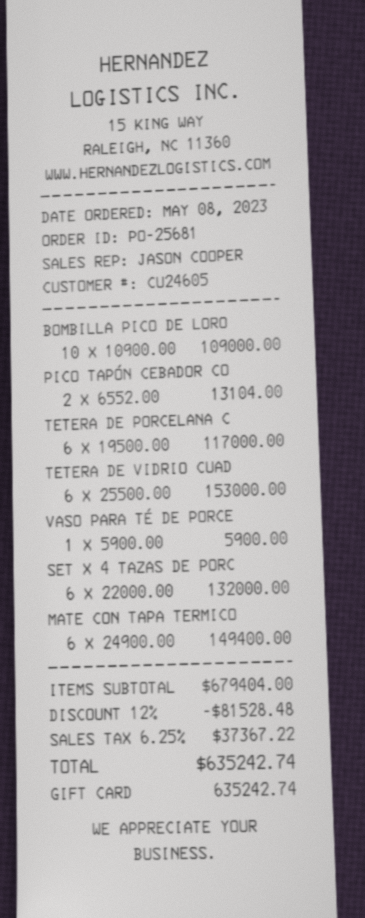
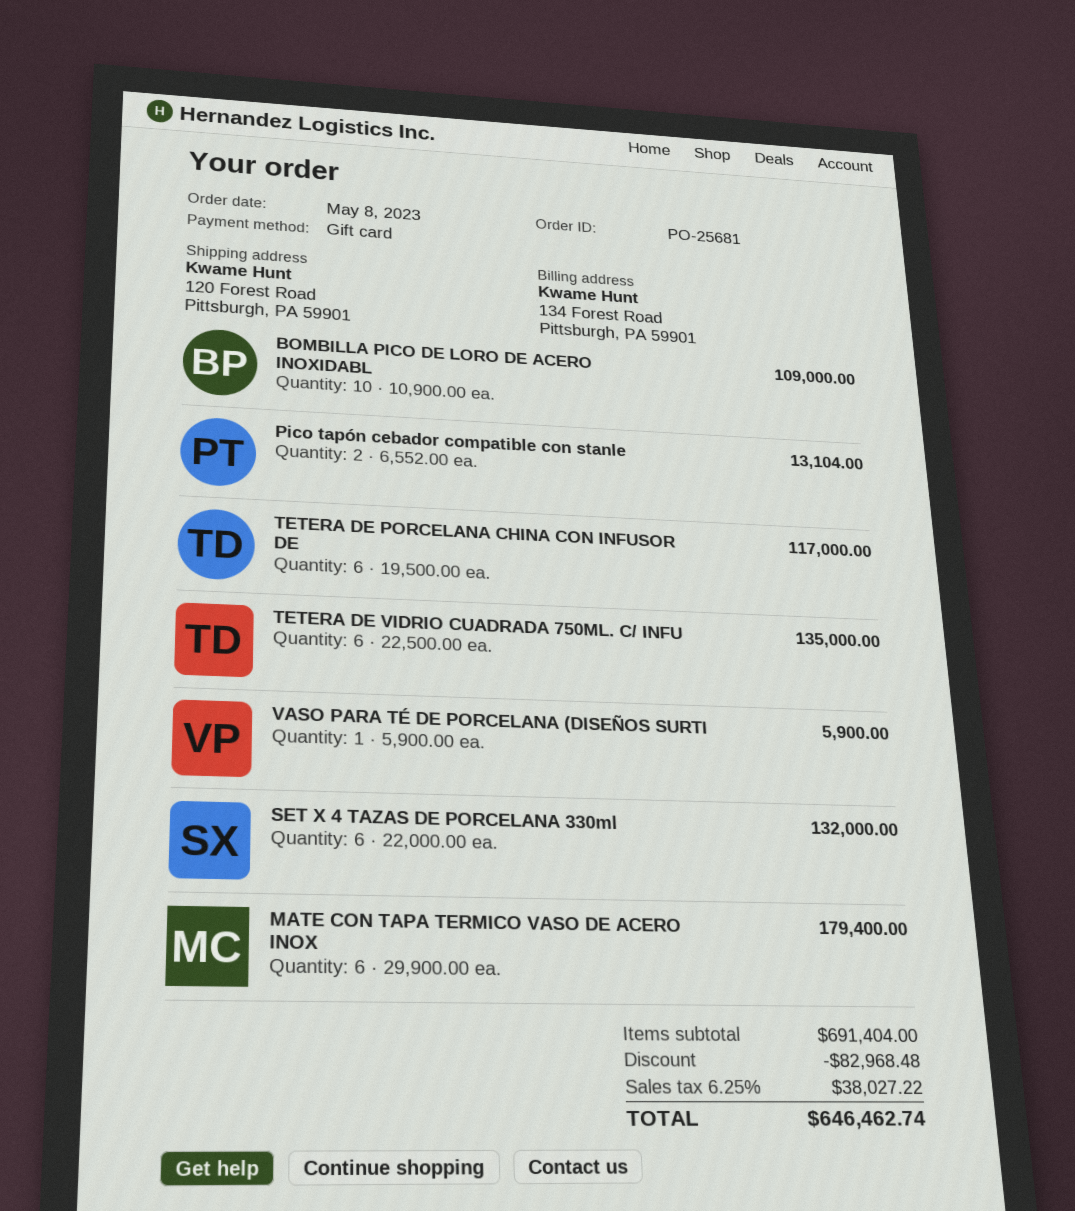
TETERA DE VIDRIO CUAD: 6 x 25500.00 = 153000.00 -> 6 x 22500.00 = 135000.00
MATE CON TAPA TERMICO: 6 x 24900.00 = 149400.00 -> 6 x 29900.00 = 179400.00
subtotal: 679404.00 -> 691404.00
discount: 81528.48 -> 82968.48
tax: 6.25% = 37367.22 -> 6.25% = 38027.22
total: 635242.74 -> 646462.74

